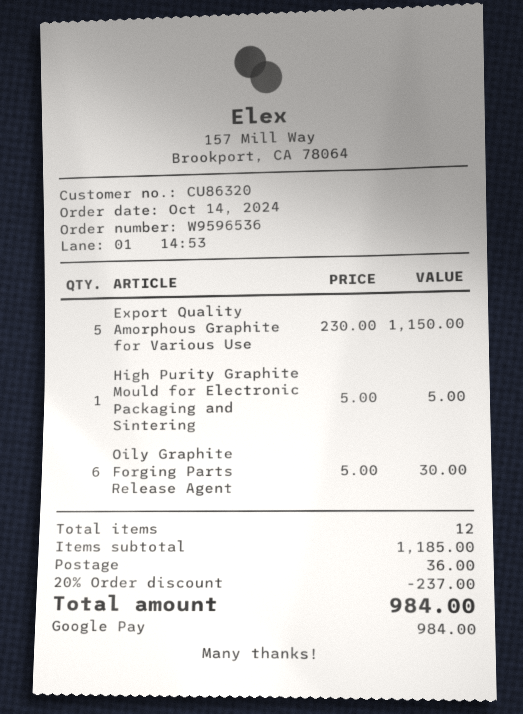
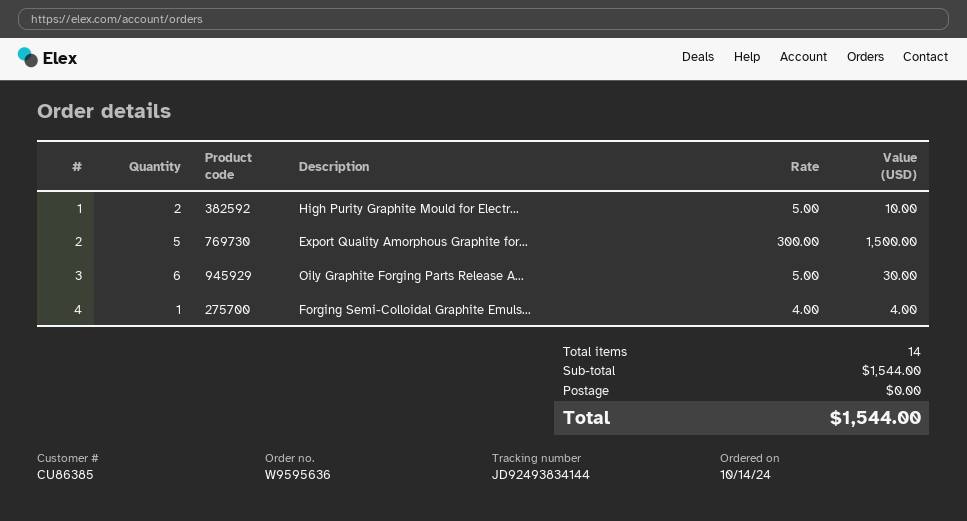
order number: W9596536 -> W9595636
customer number: CU86320 -> CU86385
Export Quality Amorphous Graphite for Various Use: 5 x 230.00 = 1150.00 -> 5 x 300.00 = 1500.00
High Purity Graphite Mould for Electronic Packaging and Sintering: 1 x 5.00 = 5.00 -> 2 x 5.00 = 10.00
Forging Semi-Colloidal Graphite Emuls...: none -> 1 x 4.00 = 4.00
total quantity: 12 -> 14
subtotal: 1185.00 -> 1544.00
discount: 20% = 237.00 -> none
shipping: 36.00 -> 0.00
total: 984.00 -> 1544.00

